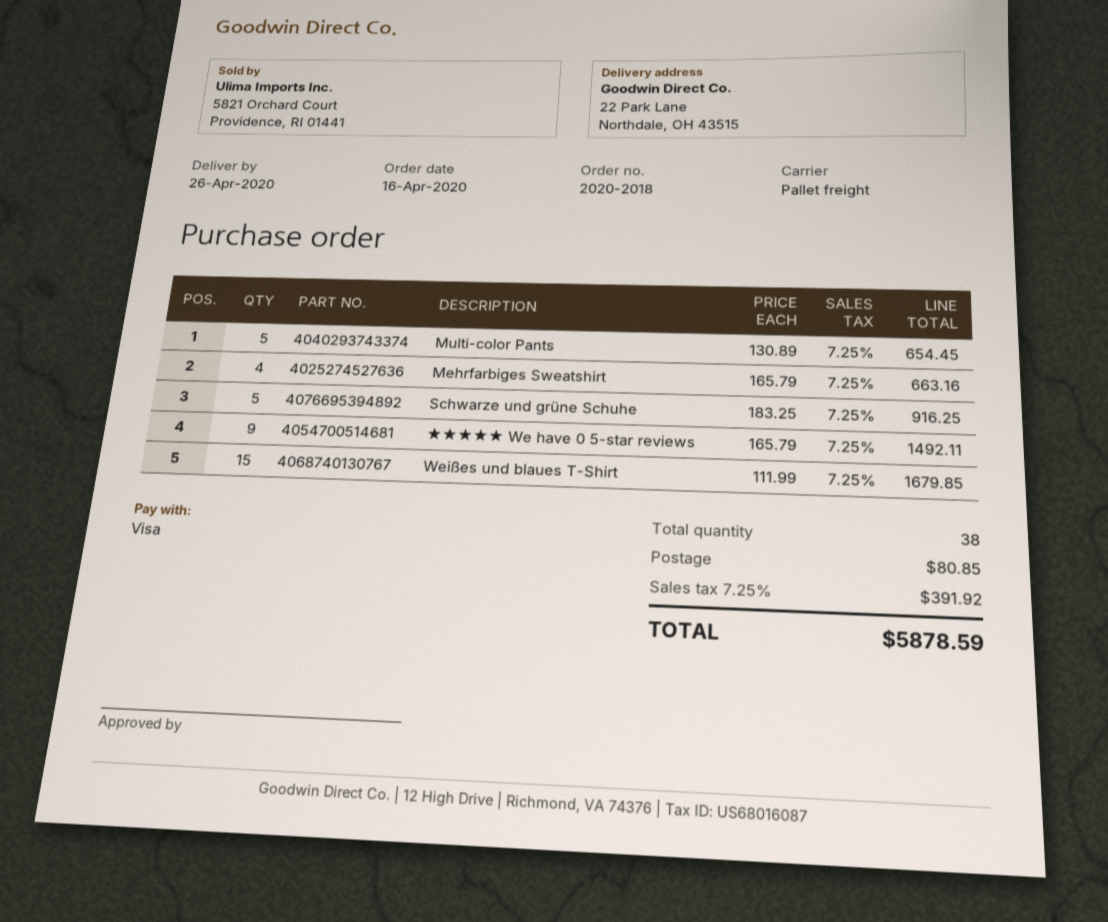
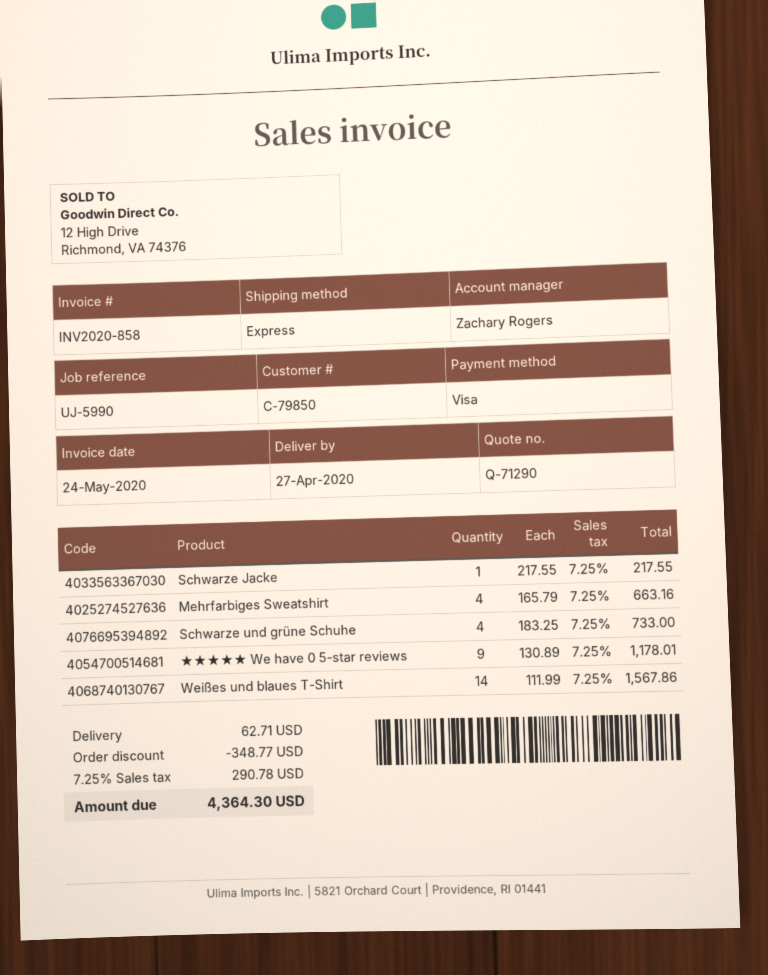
delivery date: 2020-04-26 -> 2020-04-27
shipping method: pallet freight -> express
Multi-color Pants: 5 x 130.89 = 654.45 -> none
Schwarze und grüne Schuhe: 5 x 183.25 = 916.25 -> 4 x 183.25 = 733.00
★★★★★ We have 0 5-star reviews: 9 x 165.79 = 1492.11 -> 9 x 130.89 = 1178.01
Weißes und blaues T-Shirt: 15 x 111.99 = 1679.85 -> 14 x 111.99 = 1567.86
Schwarze Jacke: none -> 1 x 217.55 = 217.55
discount: none -> 348.77
shipping: 80.85 -> 62.71
tax: 7.25% = 391.92 -> 7.25% = 290.78
total: 5878.59 -> 4364.30

